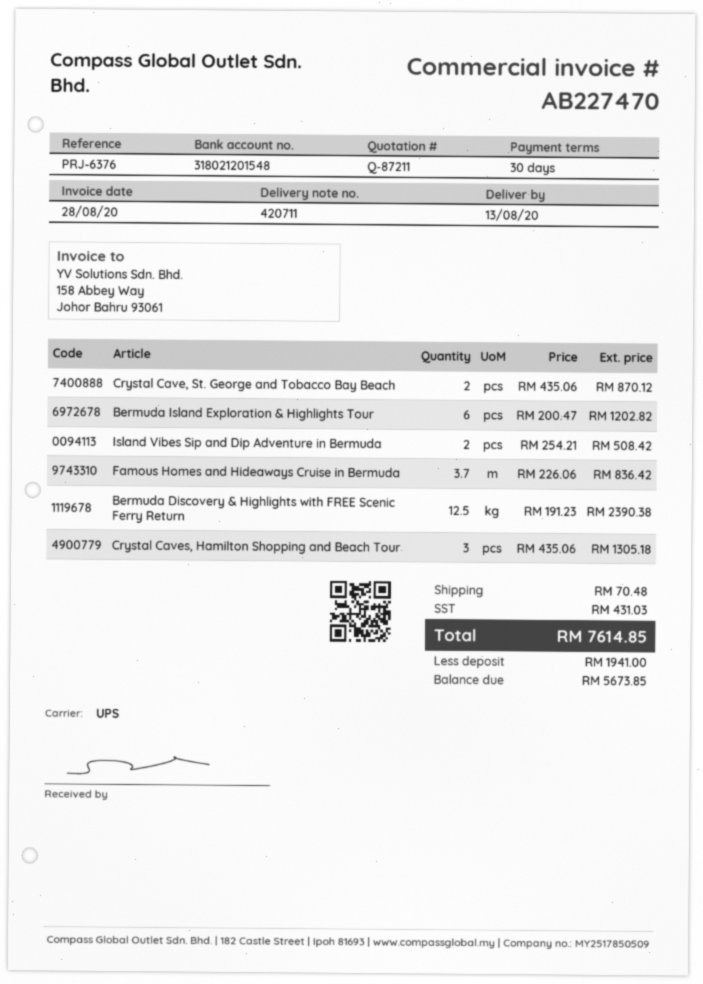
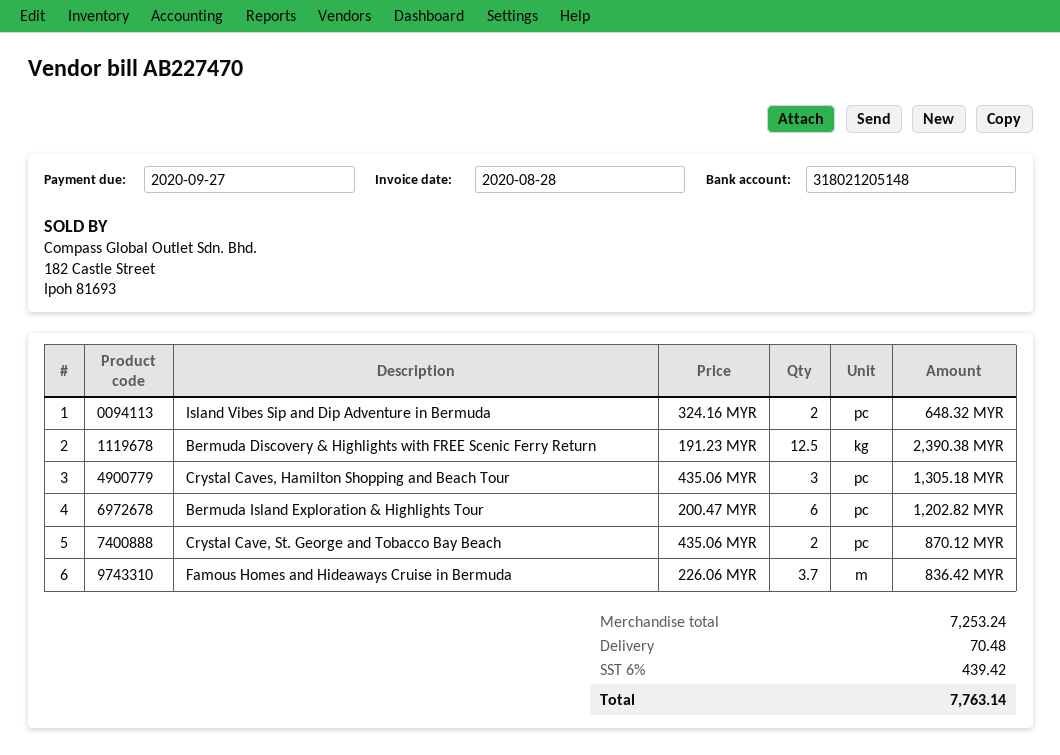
bank account: 318021201548 -> 318021205148
Island Vibes Sip and Dip Adventure in Bermuda: 2 x 254.21 = 508.42 -> 2 x 324.16 = 648.32
tax: 431.03 -> 439.42
total: 7614.85 -> 7763.14

